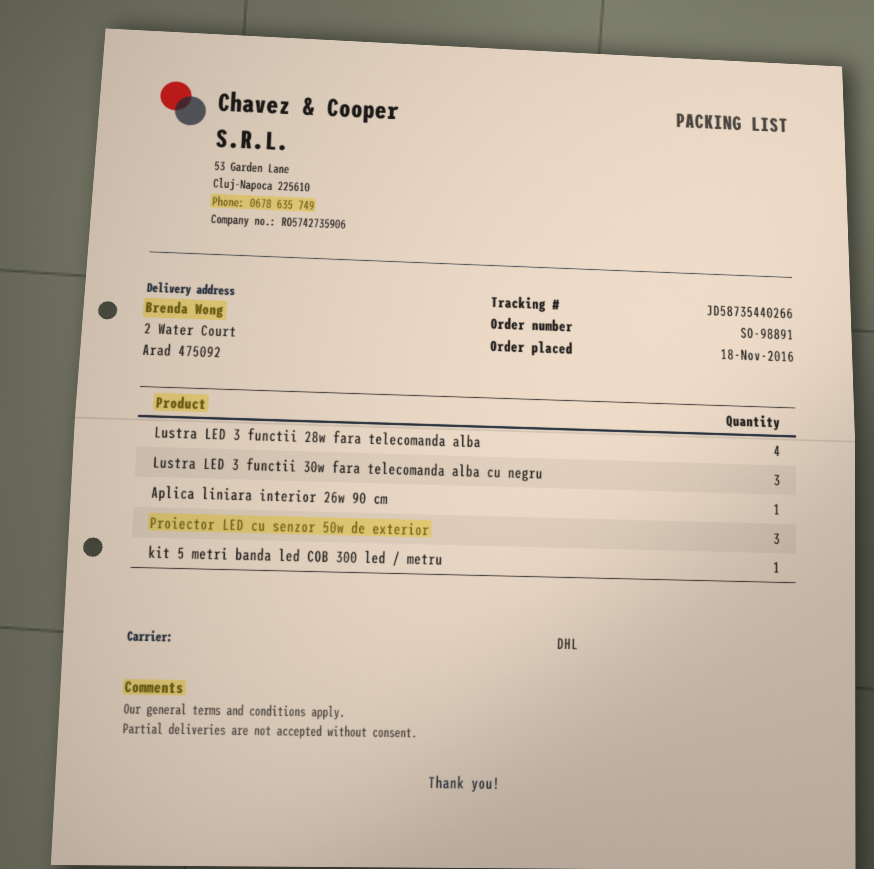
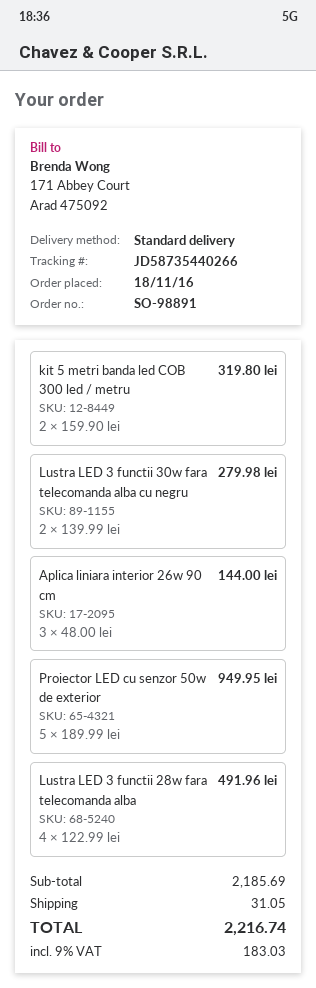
shipping method: DHL -> standard
Lustra LED 3 functii 30w fara telecomanda alba cu negru: 3 -> 2
Aplica liniara interior 26w 90 cm: 1 -> 3
Proiector LED cu senzor 50w de exterior: 3 -> 5
kit 5 metri banda led COB 300 led / metru: 1 -> 2

